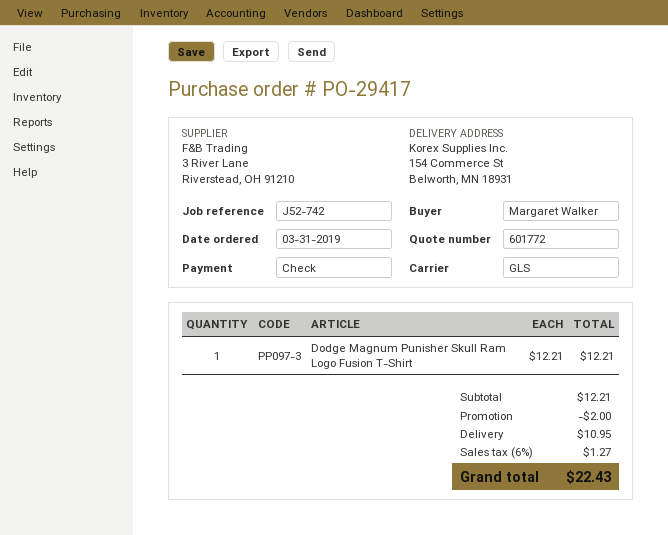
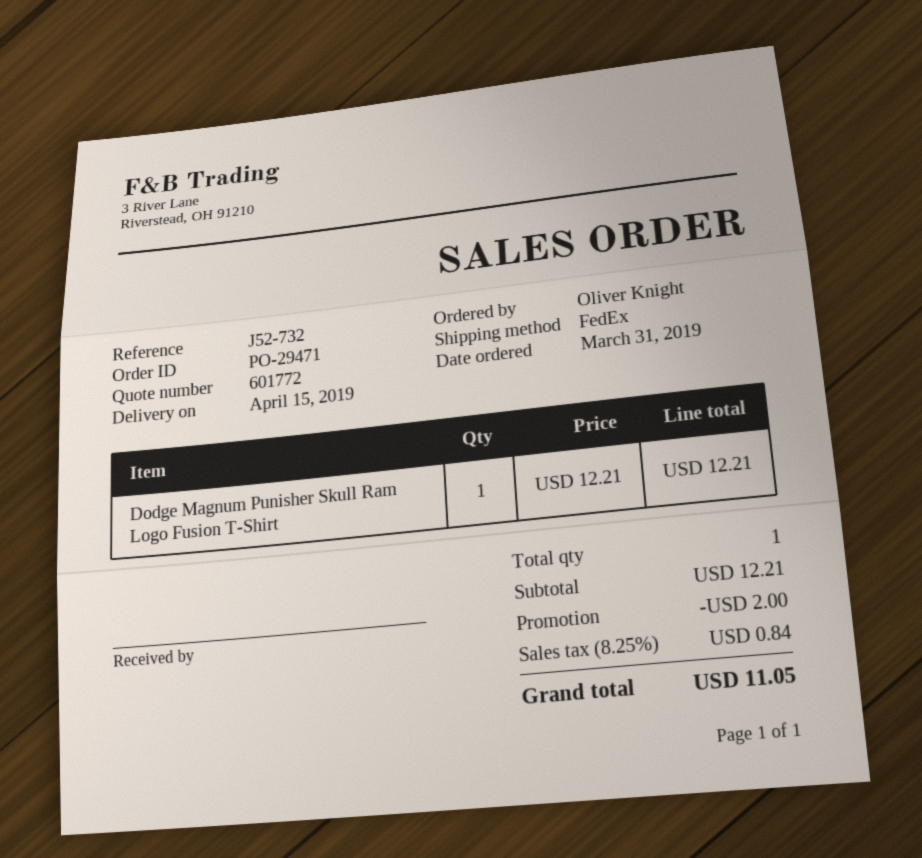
order number: PO-29417 -> PO-29471
reference: J52-742 -> J52-732
ordered by: Margaret Walker -> Oliver Knight
shipping method: GLS -> FedEx
shipping: 10.95 -> none
tax: 6% = 1.27 -> 8.25% = 0.84
total: 22.43 -> 11.05

